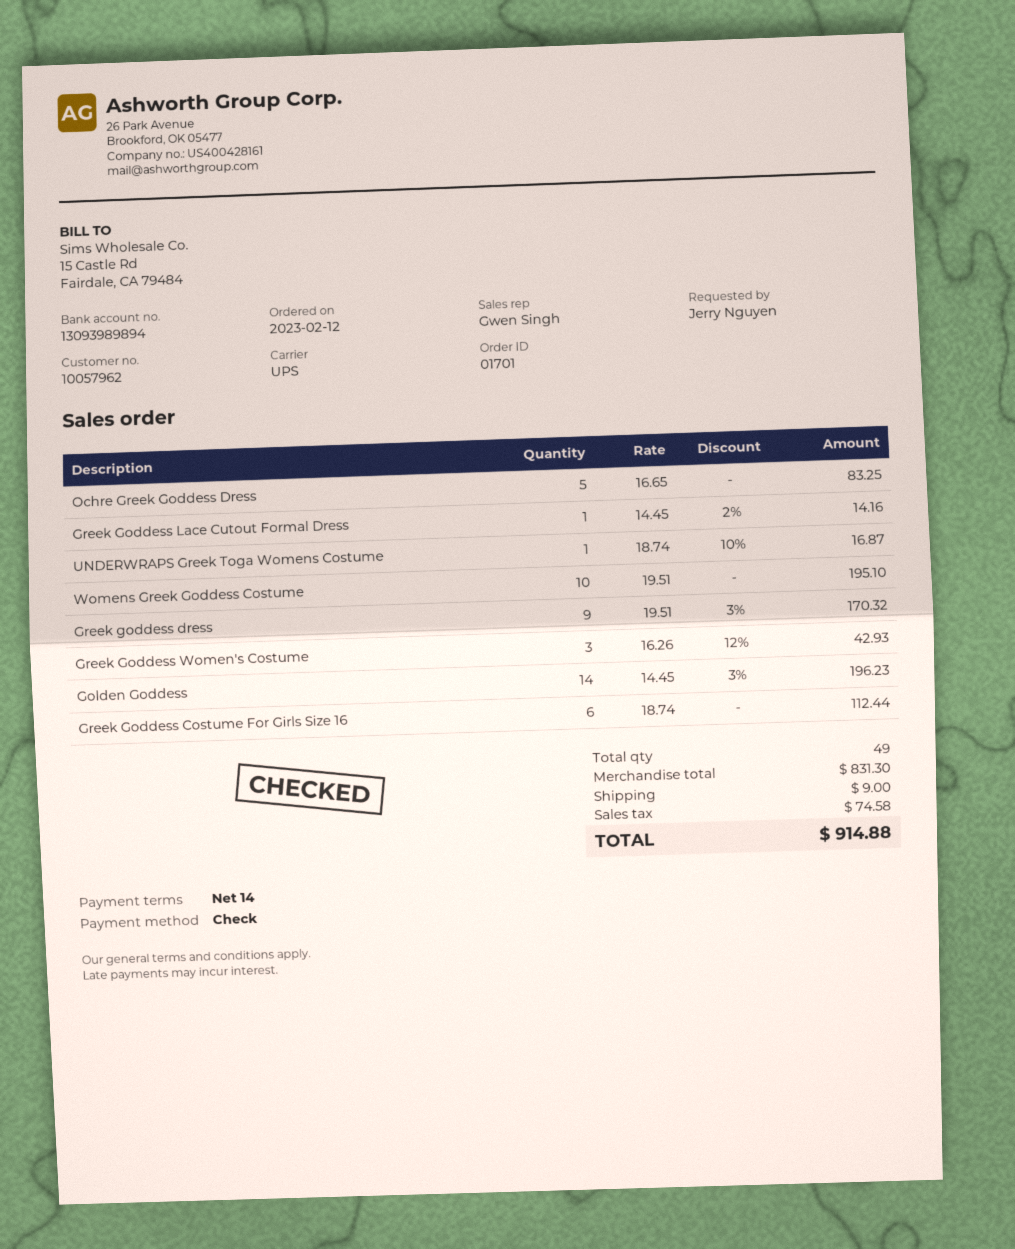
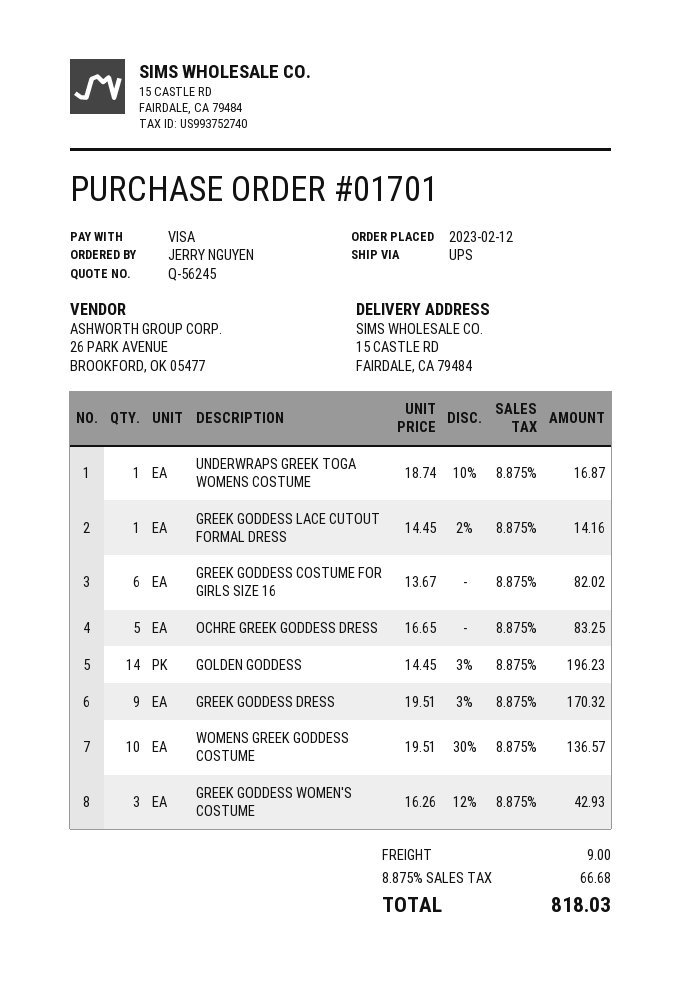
payment method: cheque -> Visa
Womens Greek Goddess Costume: 10 x 19.51 = 195.10 -> 10 x 19.51 - 30% = 136.57
Greek Goddess Costume For Girls Size 16: 6 x 18.74 = 112.44 -> 6 x 13.67 = 82.02
tax: 74.58 -> 66.68
total: 914.88 -> 818.03

